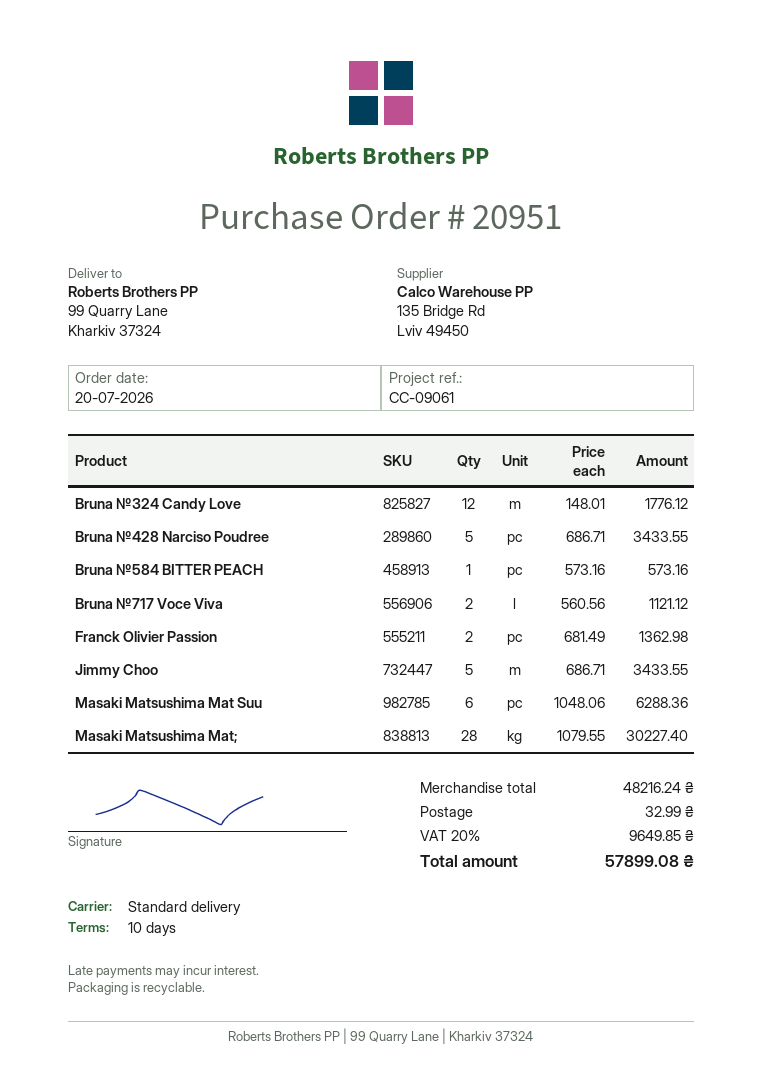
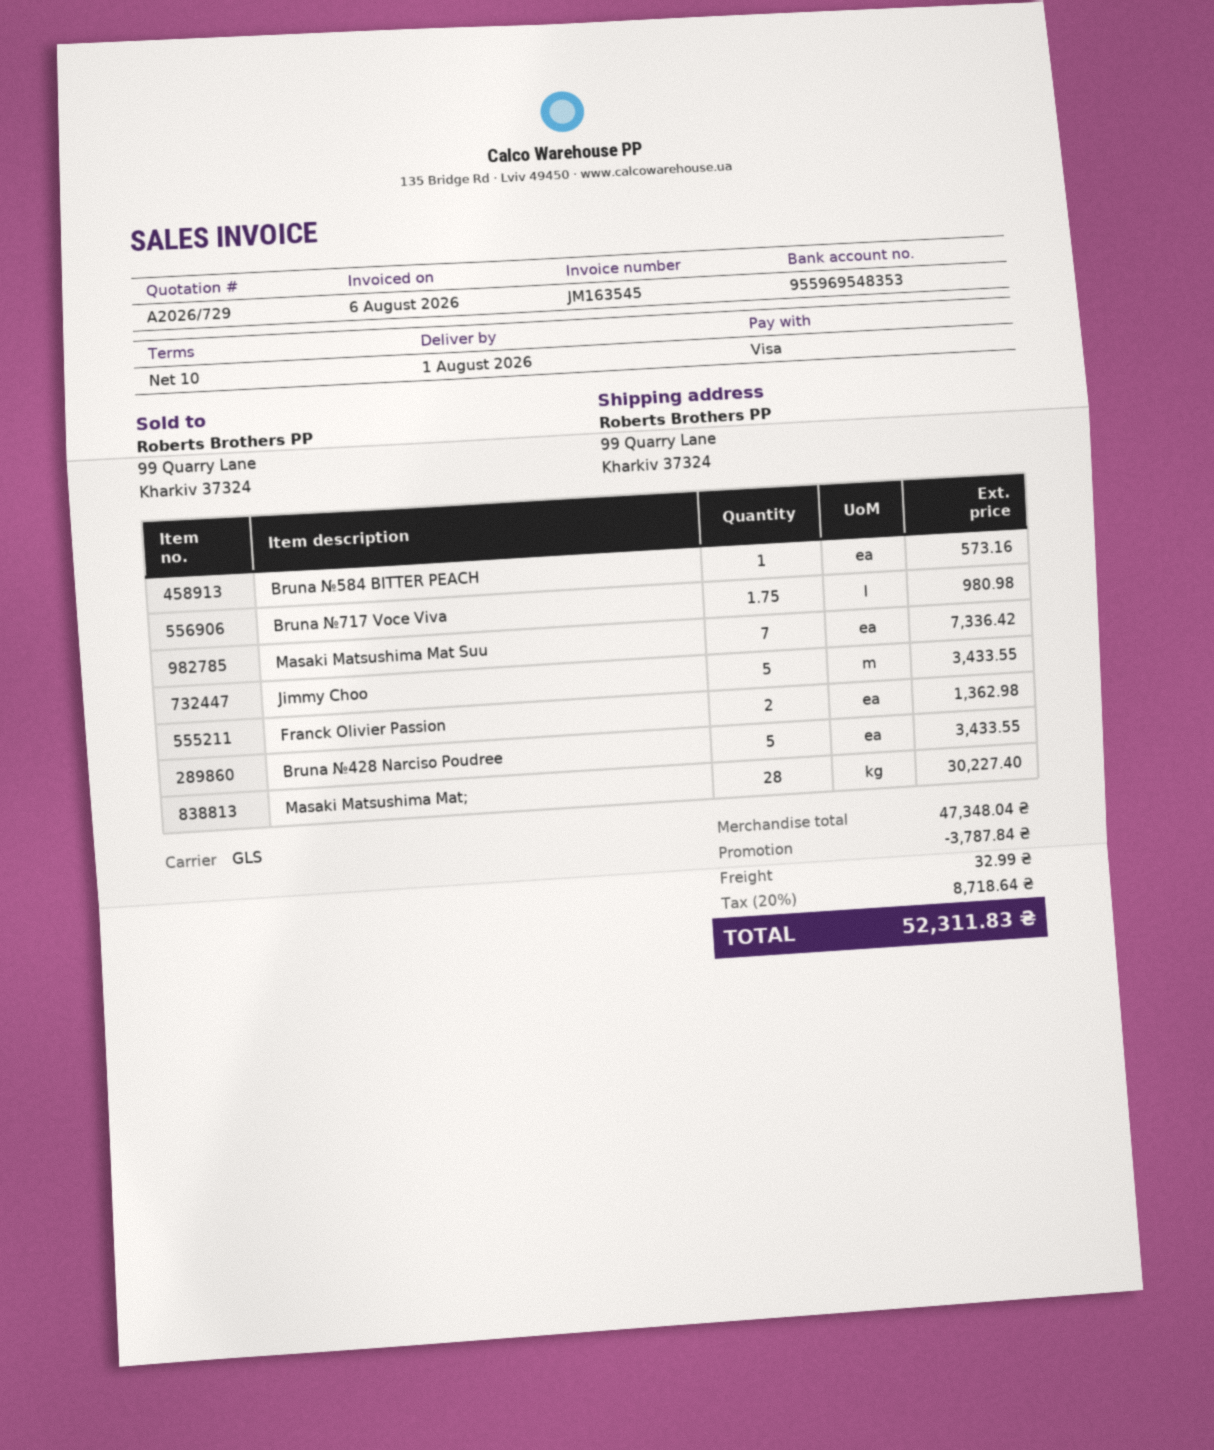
shipping method: standard -> GLS
Bruna №324 Candy Love: 12 for 1776.12 -> none
Bruna №717 Voce Viva: 2 for 1121.12 -> 1.75 for 980.98
Masaki Matsushima Mat Suu: 6 for 6288.36 -> 7 for 7336.42
subtotal: 48216.24 -> 47348.04
discount: none -> 3787.84
tax: 20% = 9649.85 -> 20% = 8718.64
total: 57899.08 -> 52311.83

